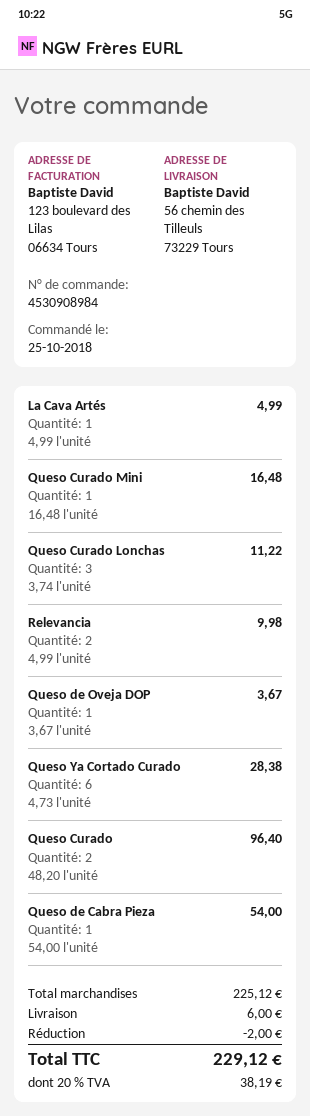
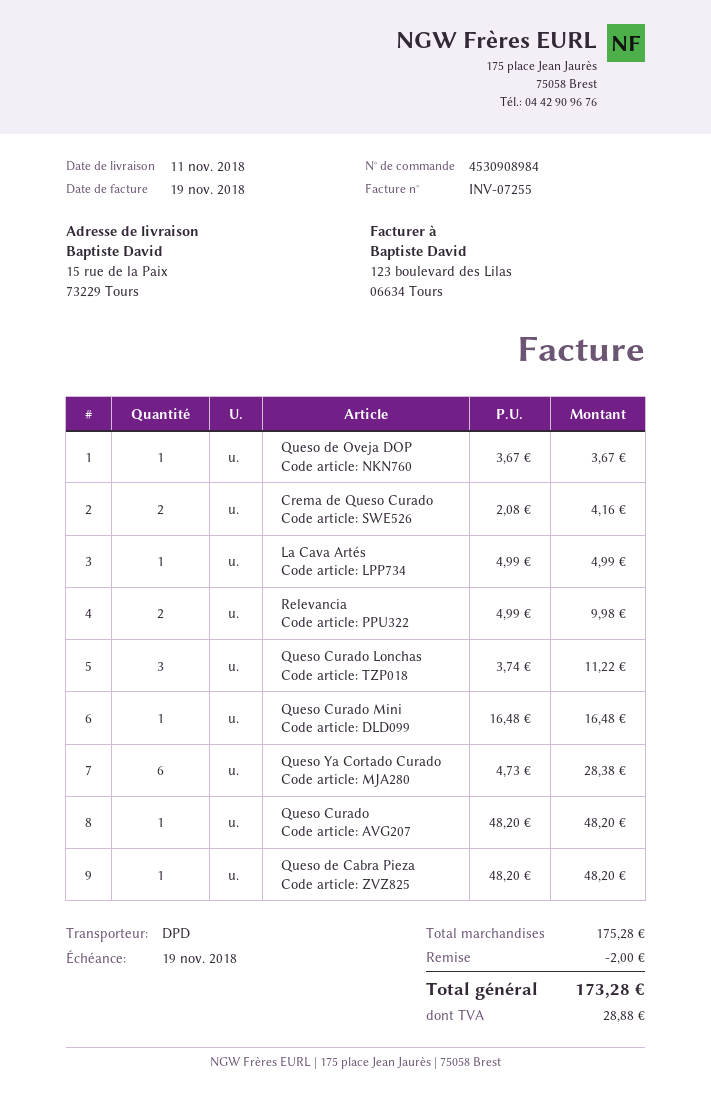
ship to: 56 chemin des Tilleuls, 73229 Tours -> 15 rue de la Paix, 73229 Tours
Queso Curado: 2 x 48.20 = 96.40 -> 1 x 48.20 = 48.20
Queso de Cabra Pieza: 1 x 54.00 = 54.00 -> 1 x 48.20 = 48.20
Crema de Queso Curado: none -> 2 x 2.08 = 4.16
subtotal: 225.12 -> 175.28
shipping: 6.00 -> none
tax: 38.19 -> 28.88
total: 229.12 -> 173.28

